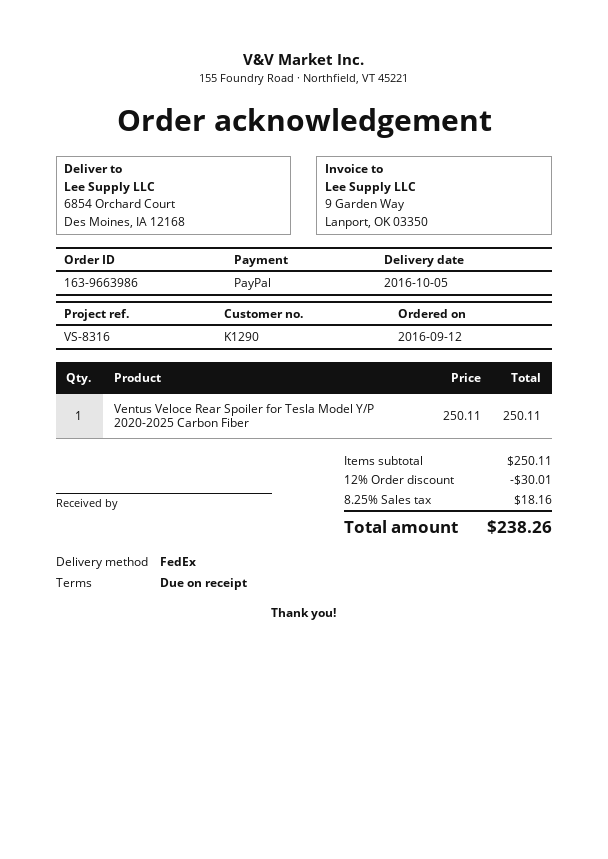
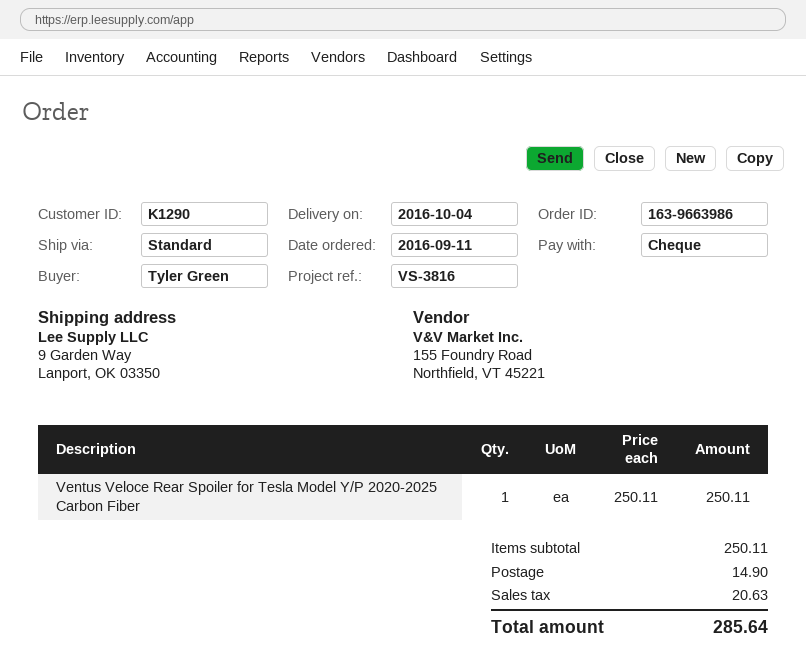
order date: 2016-09-12 -> 2016-09-11
delivery date: 2016-10-05 -> 2016-10-04
reference: VS-8316 -> VS-3816
payment method: PayPal -> cheque
shipping method: FedEx -> standard
ship to: 6854 Orchard Court, Des Moines, IA 12168 -> 9 Garden Way, Lanport, OK 03350
discount: 12% = 30.01 -> none
shipping: none -> 14.90
tax: 18.16 -> 20.63
total: 238.26 -> 285.64

